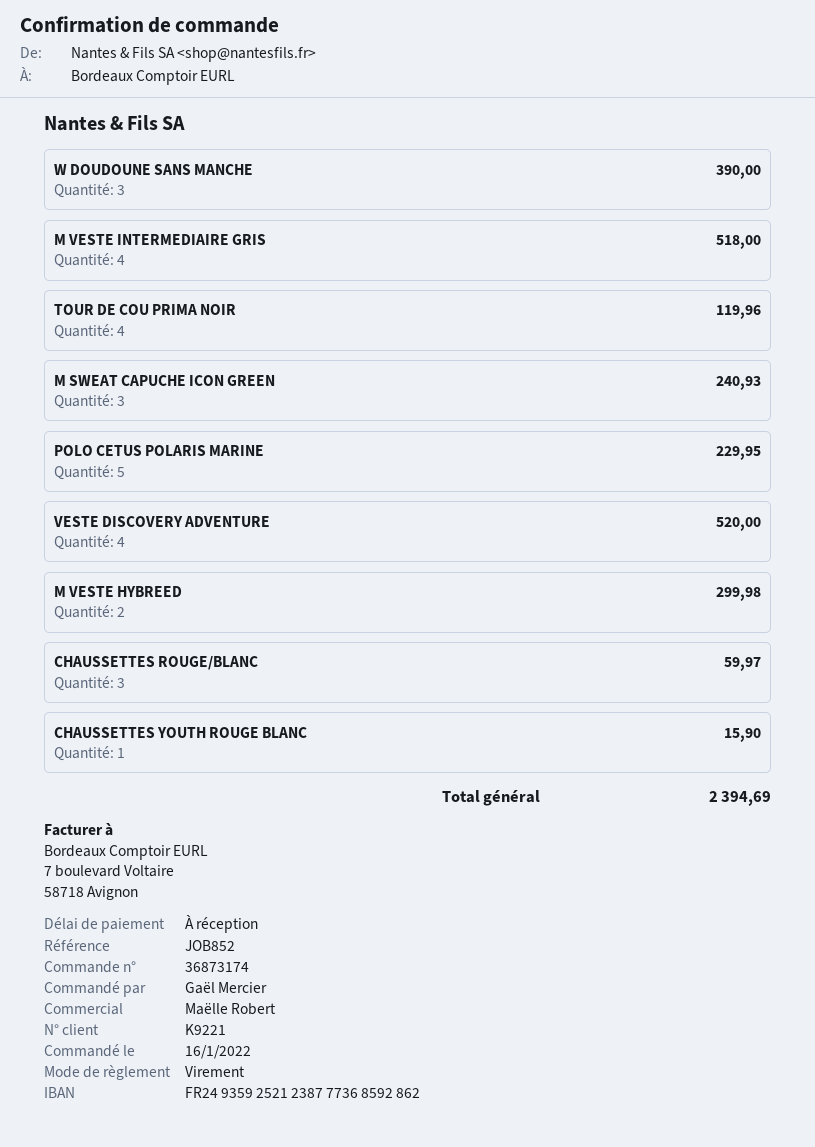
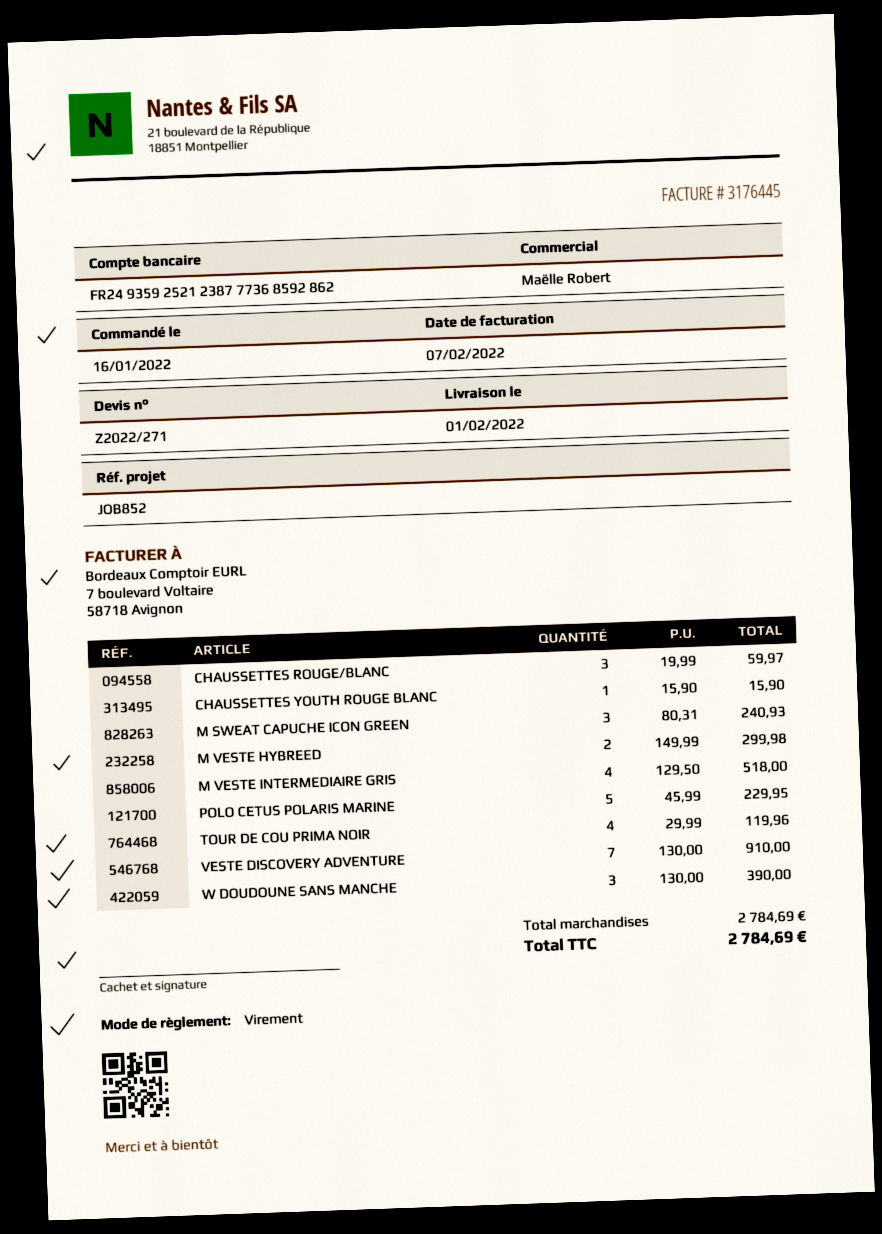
VESTE DISCOVERY ADVENTURE: 4 for 520.00 -> 7 for 910.00
total: 2394.69 -> 2784.69

